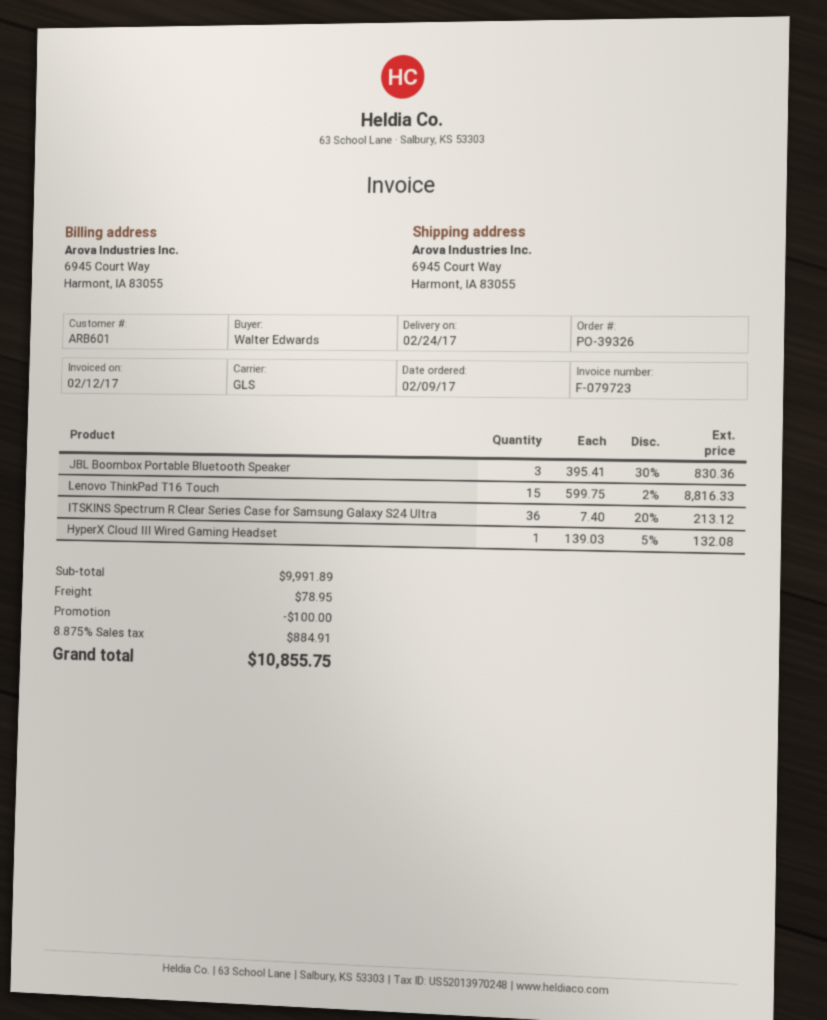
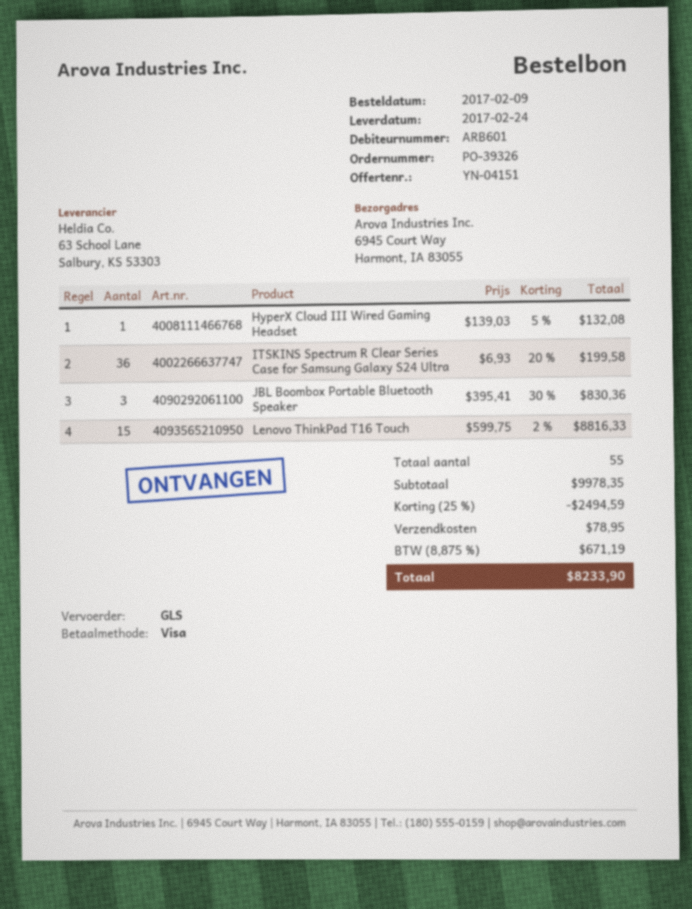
ITSKINS Spectrum R Clear Series Case for Samsung Galaxy S24 Ultra: 36 x 7.40 - 20% = 213.12 -> 36 x 6.93 - 20% = 199.58
subtotal: 9991.89 -> 9978.35
discount: 100.00 -> 2494.59
tax: 8.875% = 884.91 -> 8.875% = 671.19
total: 10855.75 -> 8233.90

